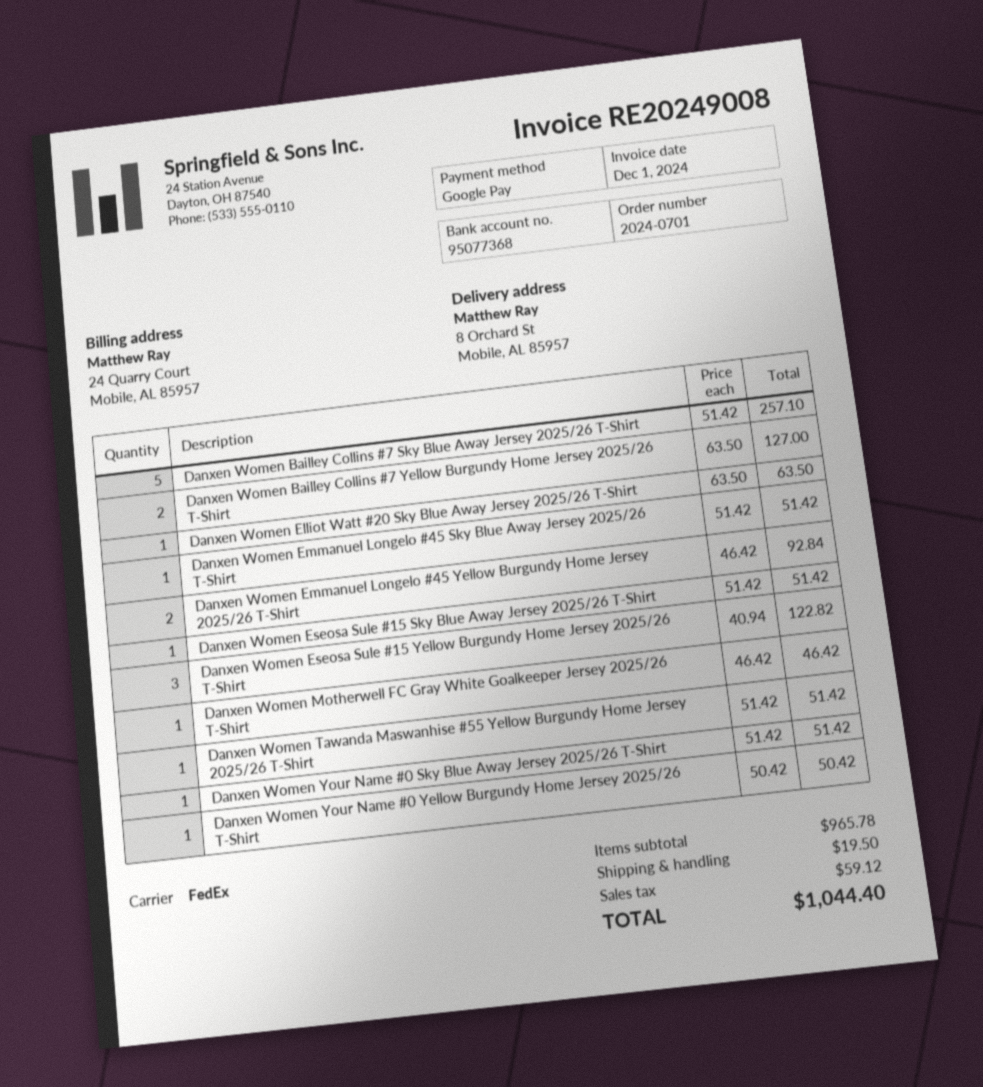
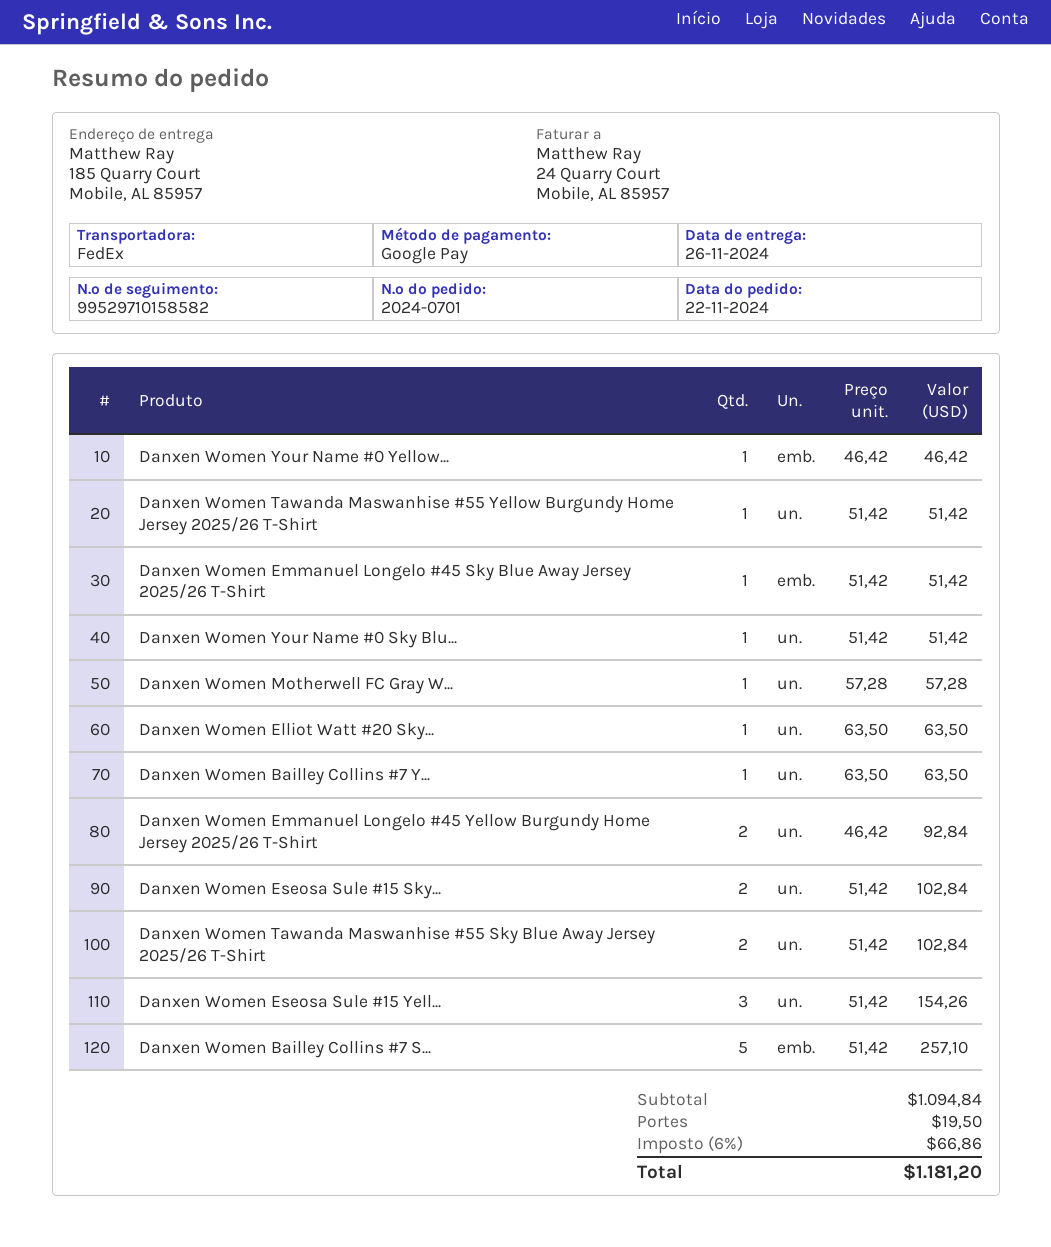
ship to: 8 Orchard St, Mobile, AL 85957 -> 185 Quarry Court, Mobile, AL 85957
Danxen Women Bailley Collins #7 Yellow Burgundy Home Jersey 2025/26 T-Shirt: 2 x 63.50 = 127.00 -> 1 x 63.50 = 63.50
Danxen Women Eseosa Sule #15 Sky Blue Away Jersey 2025/26 T-Shirt: 1 x 51.42 = 51.42 -> 2 x 51.42 = 102.84
Danxen Women Eseosa Sule #15 Yellow Burgundy Home Jersey 2025/26 T-Shirt: 3 x 40.94 = 122.82 -> 3 x 51.42 = 154.26
Danxen Women Motherwell FC Gray White Goalkeeper Jersey 2025/26 T-Shirt: 1 x 46.42 = 46.42 -> 1 x 57.28 = 57.28
Danxen Women Your Name #0 Yellow Burgundy Home Jersey 2025/26 T-Shirt: 1 x 50.42 = 50.42 -> 1 x 46.42 = 46.42
Danxen Women Tawanda Maswanhise #55 Sky Blue Away Jersey 2025/26 T-Shirt: none -> 2 x 51.42 = 102.84
subtotal: 965.78 -> 1094.84
tax: 59.12 -> 66.86
total: 1044.40 -> 1181.20

